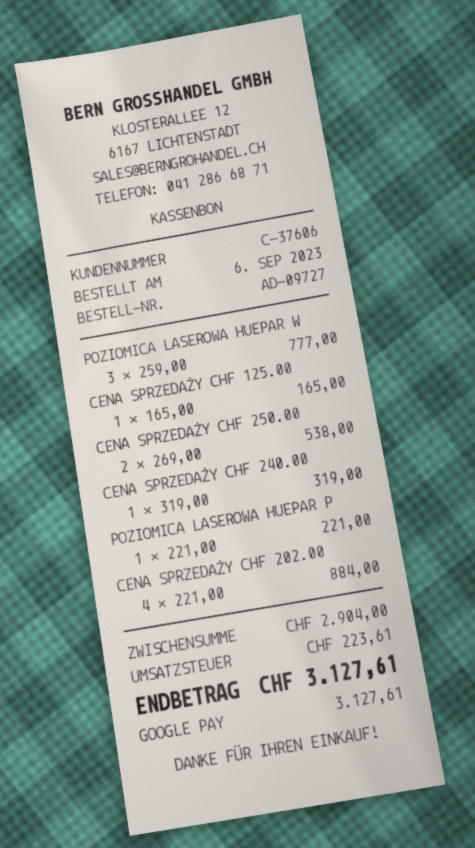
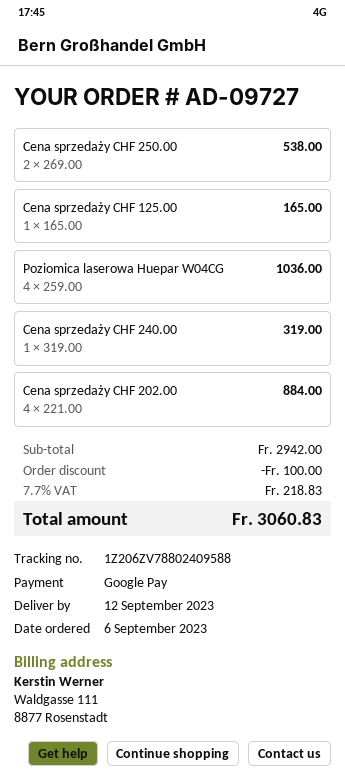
POZIOMICA LASEROWA HUEPAR W: 3 x 259.00 = 777.00 -> 4 x 259.00 = 1036.00
POZIOMICA LASEROWA HUEPAR P: 1 x 221.00 = 221.00 -> none
subtotal: 2904.00 -> 2942.00
discount: none -> 100.00
tax: 223.61 -> 218.83
total: 3127.61 -> 3060.83

